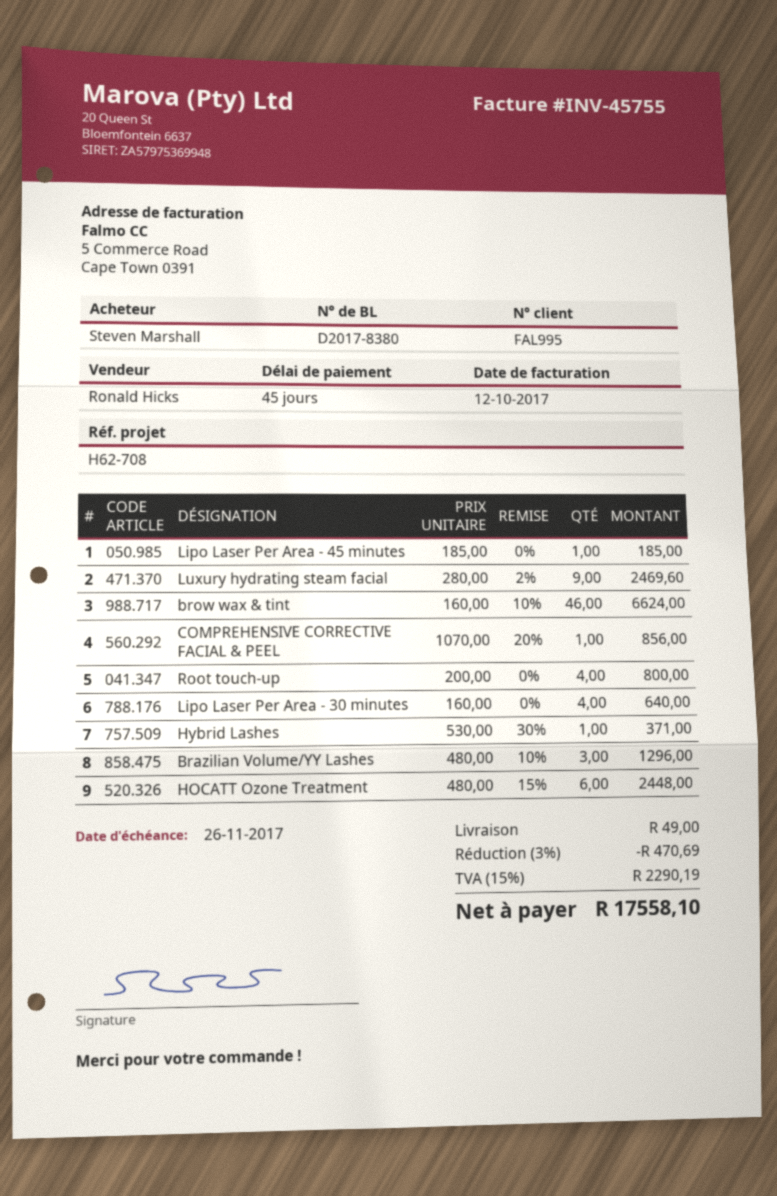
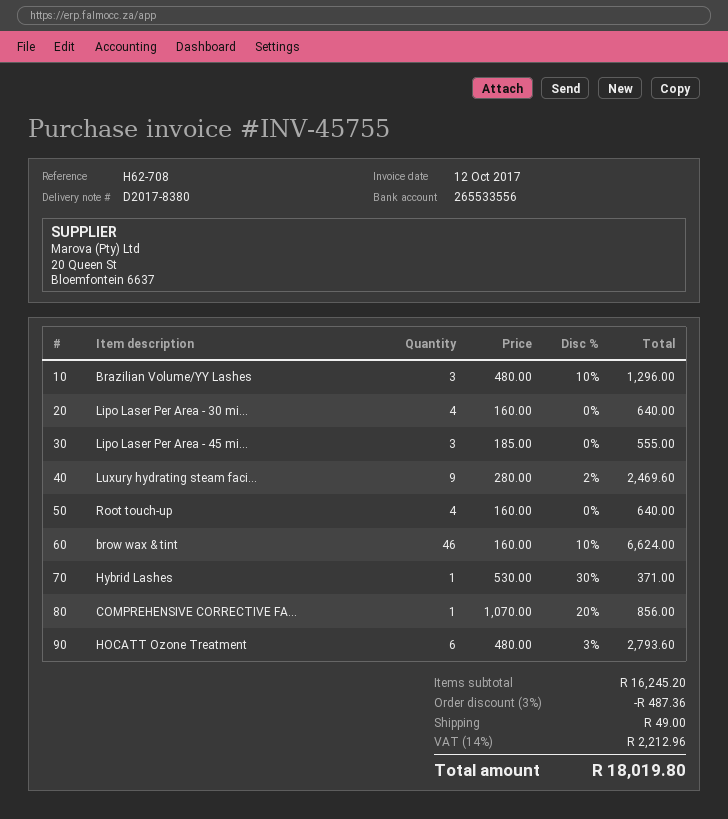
Lipo Laser Per Area - 45 minutes: 1 x 185.00 = 185.00 -> 3 x 185.00 = 555.00
Root touch-up: 4 x 200.00 = 800.00 -> 4 x 160.00 = 640.00
HOCATT Ozone Treatment: 6 x 480.00 - 15% = 2448.00 -> 6 x 480.00 - 3% = 2793.60
discount: 3% = 470.69 -> 3% = 487.36
tax: 15% = 2290.19 -> 14% = 2212.96
total: 17558.10 -> 18019.80

